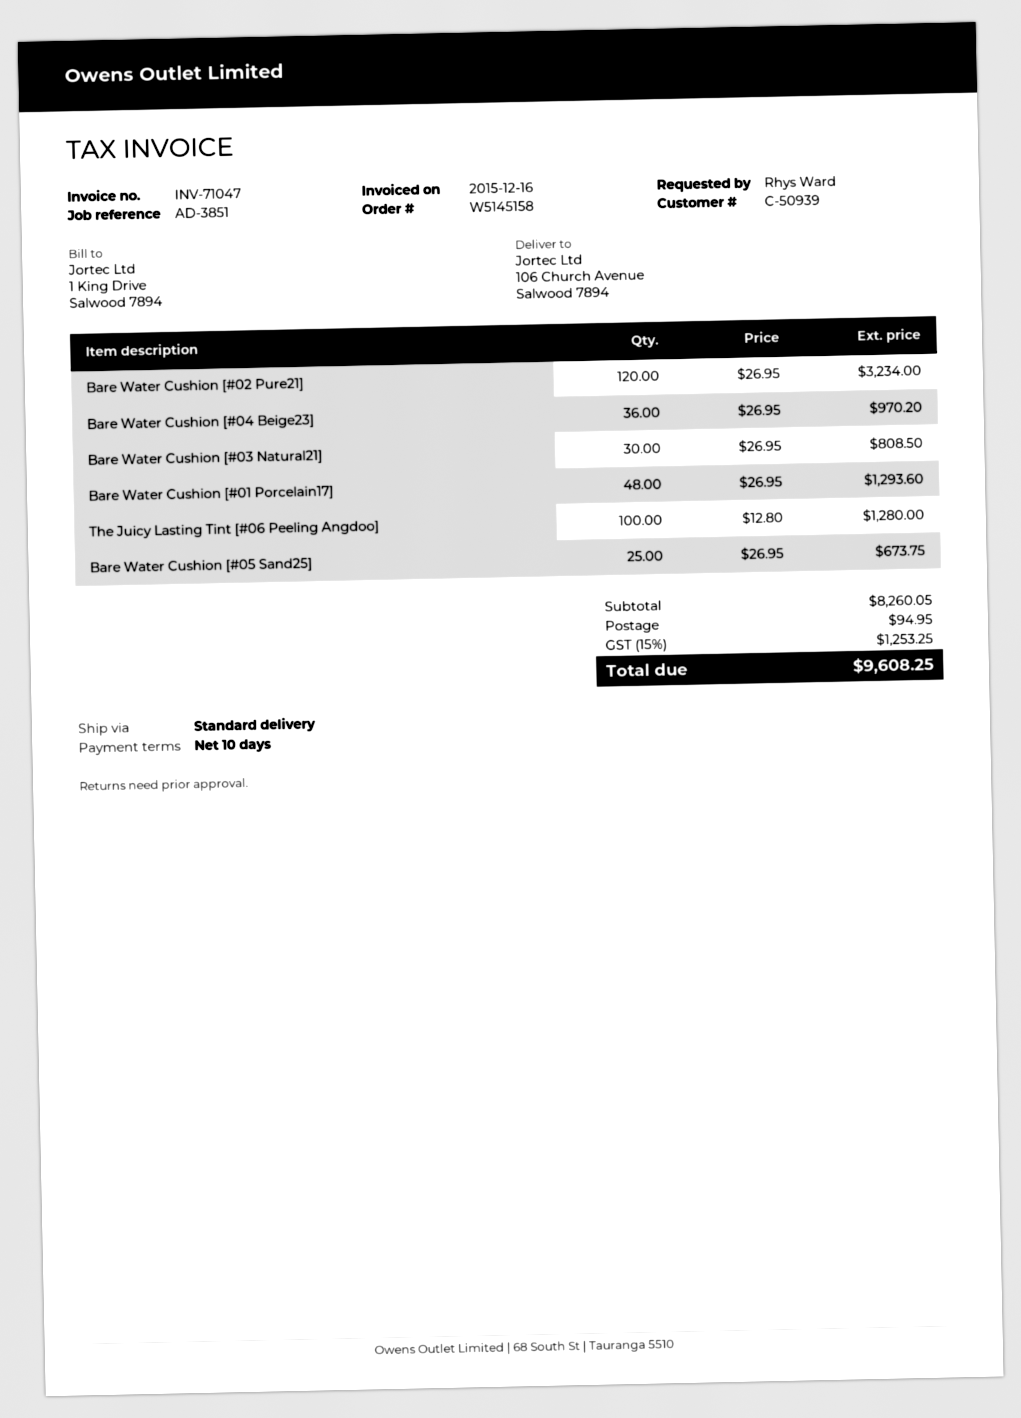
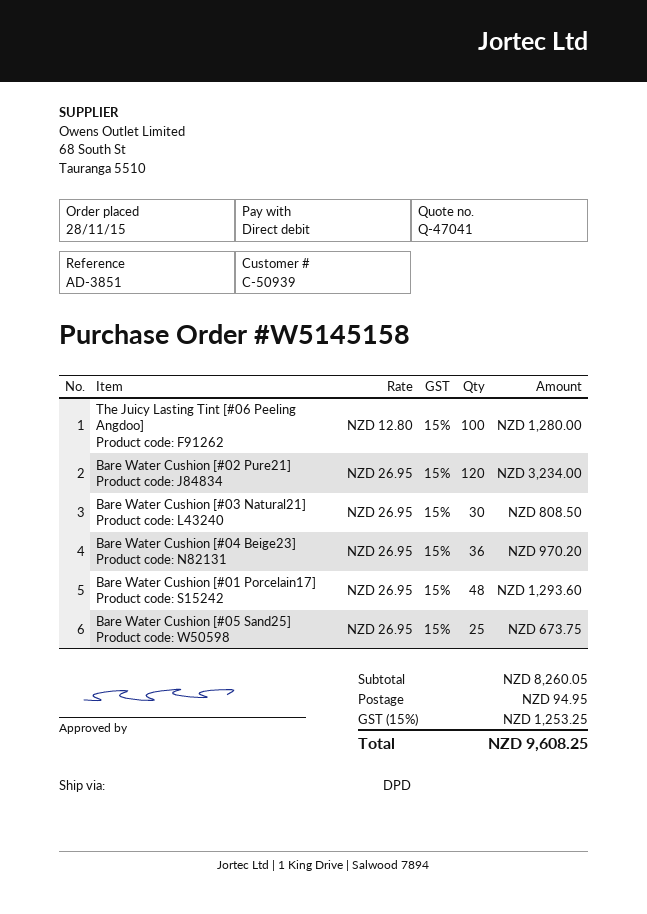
shipping method: standard -> DPD

